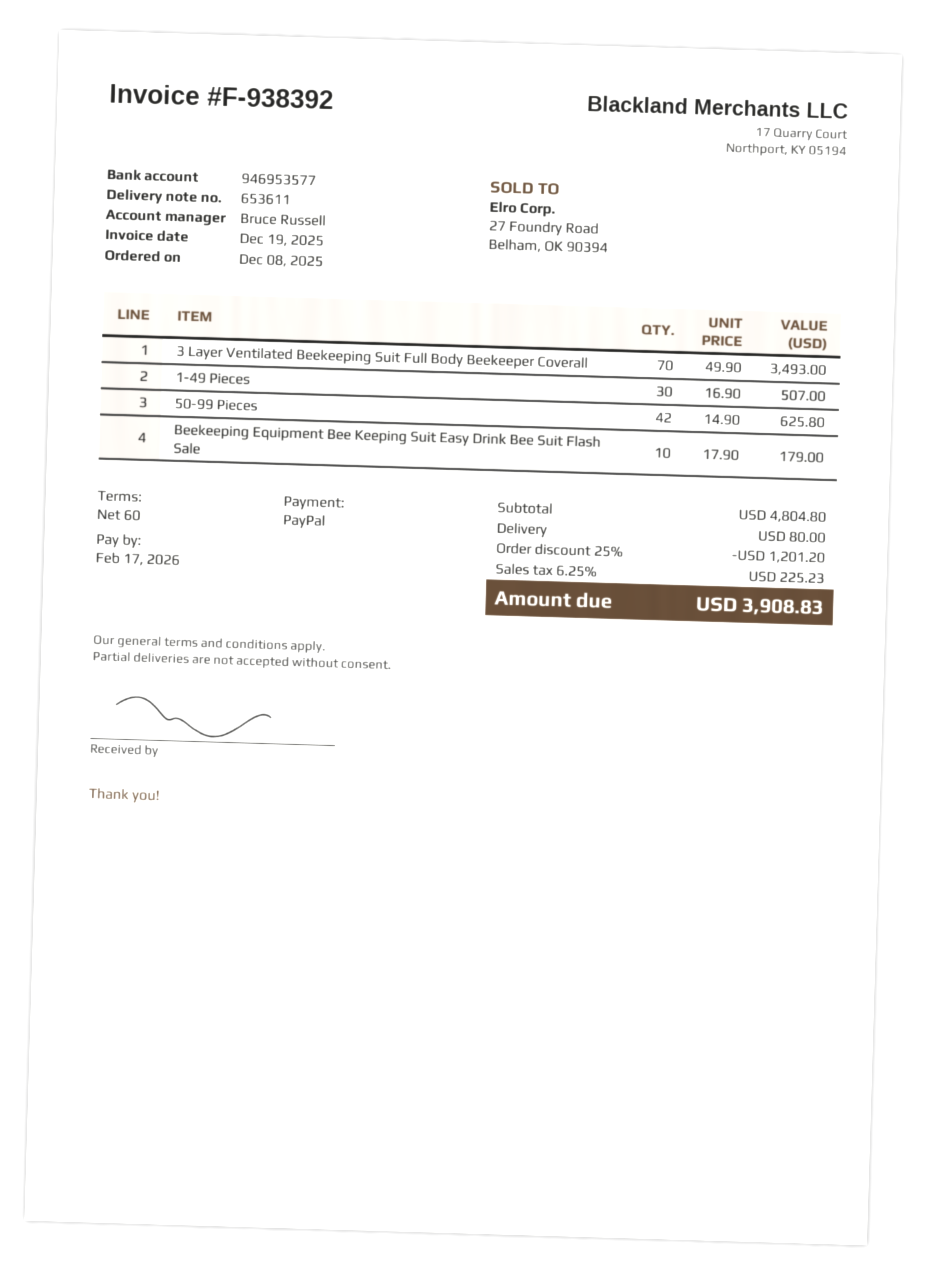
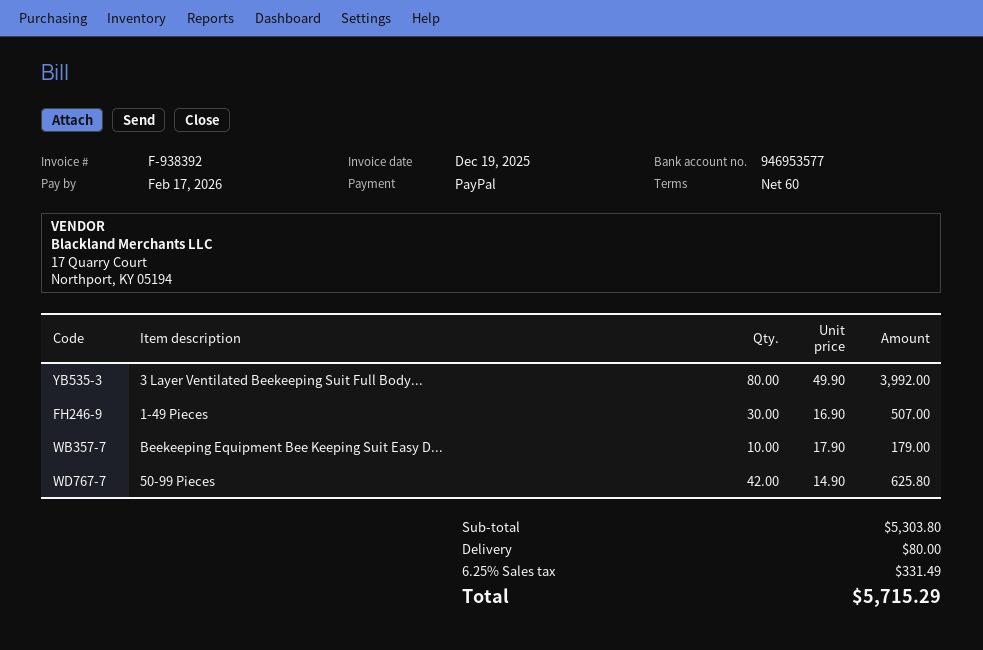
3 Layer Ventilated Beekeeping Suit Full Body Beekeeper Coverall: 70 x 49.90 = 3493.00 -> 80 x 49.90 = 3992.00
subtotal: 4804.80 -> 5303.80
discount: 25% = 1201.20 -> none
tax: 6.25% = 225.23 -> 6.25% = 331.49
total: 3908.83 -> 5715.29

